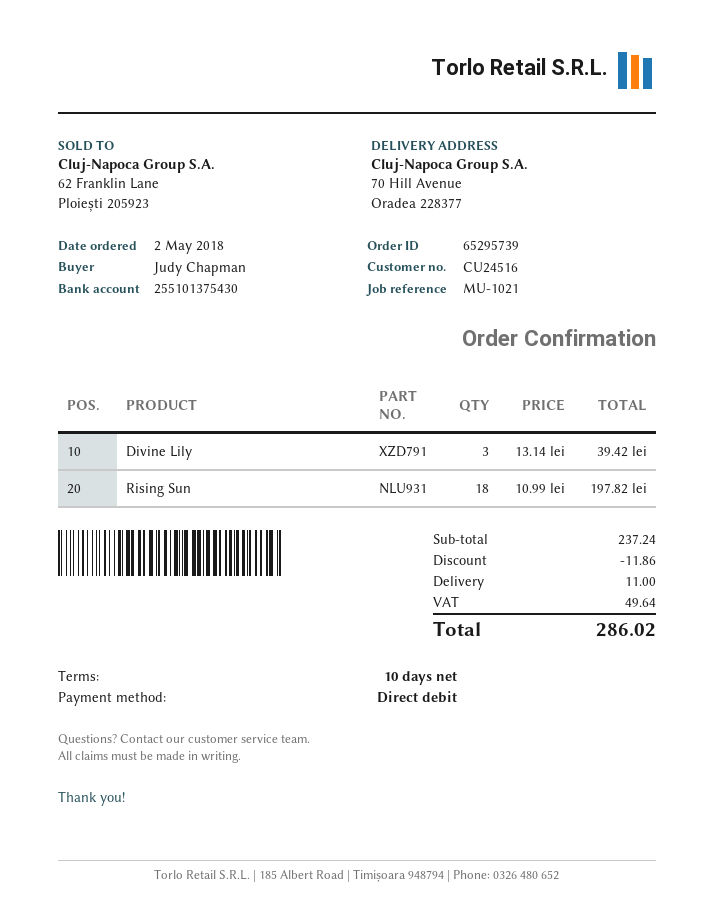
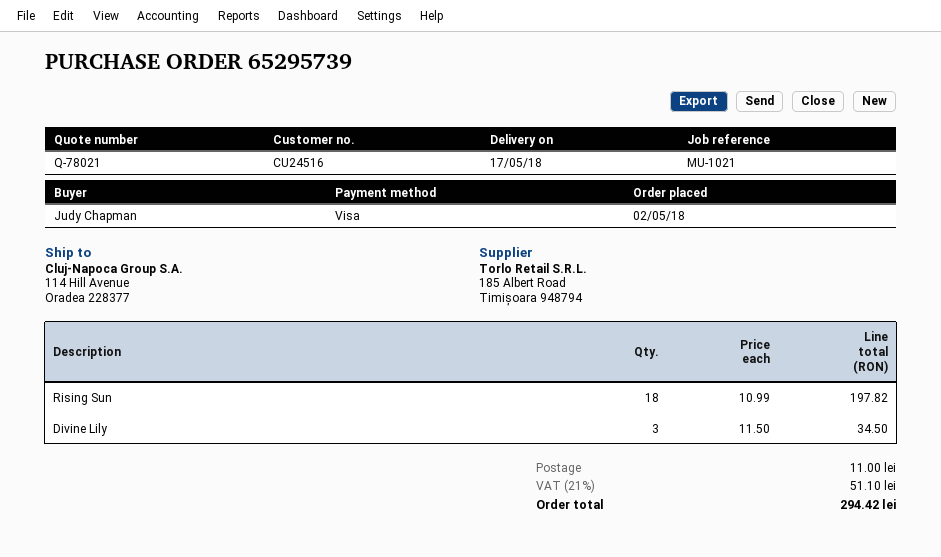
payment method: direct debit -> Visa
ship to: 70 Hill Avenue, Oradea 228377 -> 114 Hill Avenue, Oradea 228377
Divine Lily: 3 x 13.14 = 39.42 -> 3 x 11.50 = 34.50
discount: 11.86 -> none
tax: 49.64 -> 51.10
total: 286.02 -> 294.42

